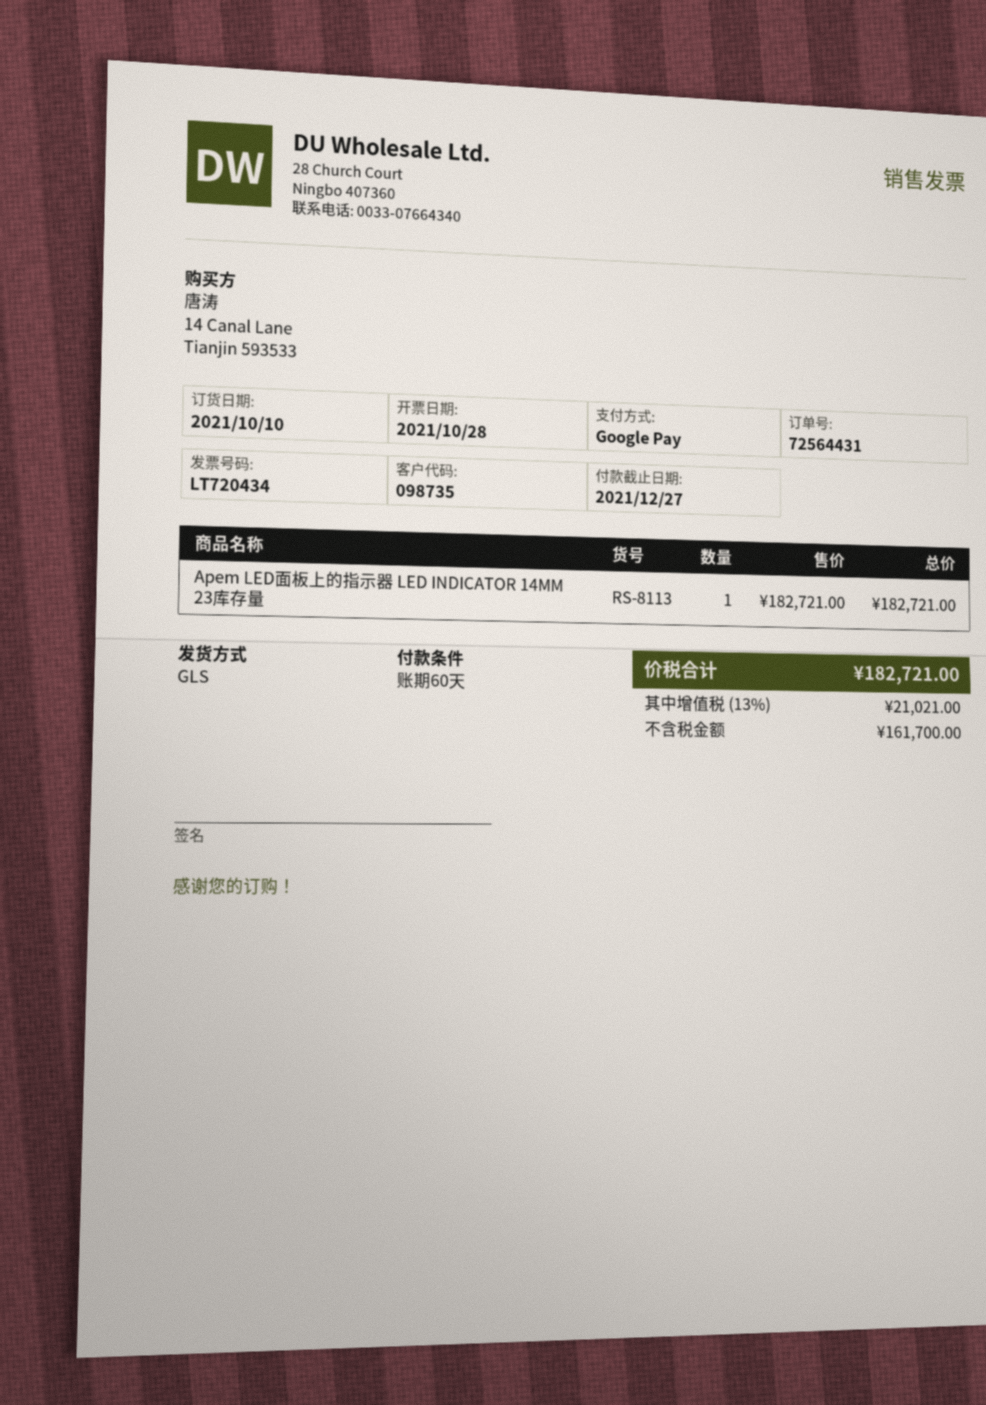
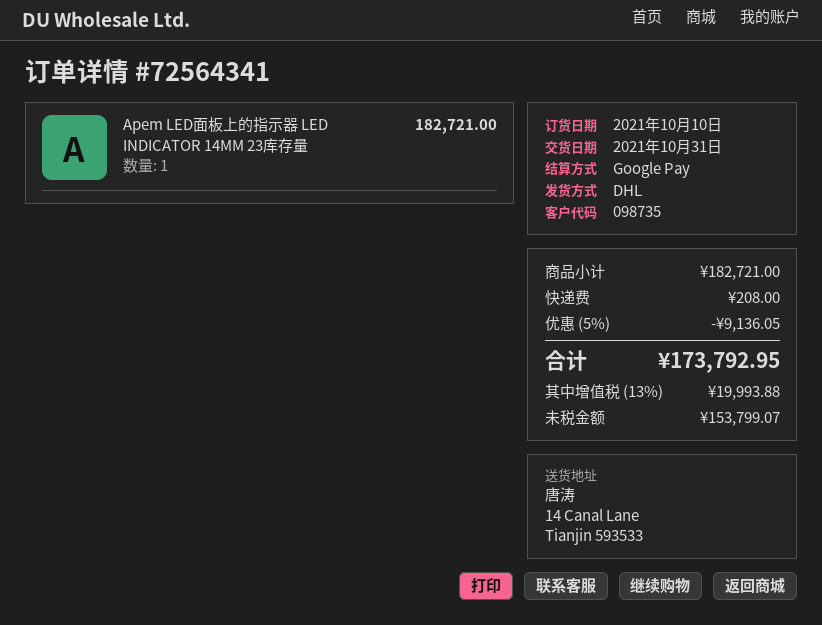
order number: 72564431 -> 72564341
shipping method: GLS -> DHL
discount: none -> 5% = 9136.05
shipping: none -> 208.00
net: 161700.00 -> 153799.07
tax: 13% = 21021.00 -> 13% = 19993.88
total: 182721.00 -> 173792.95

